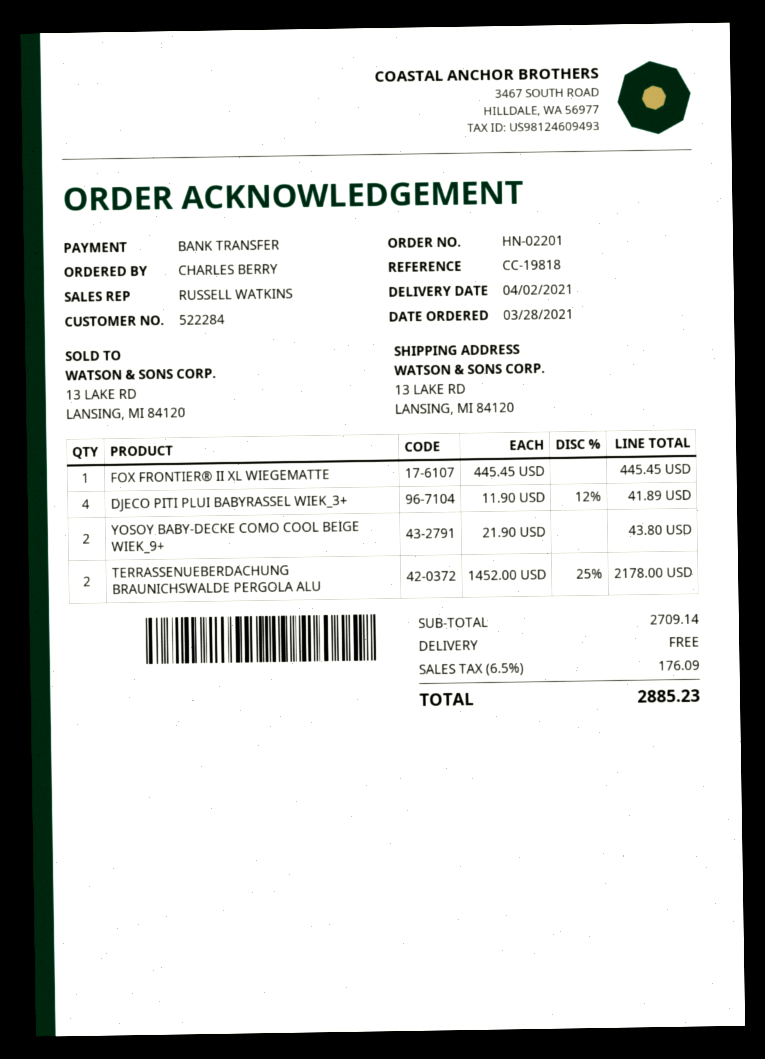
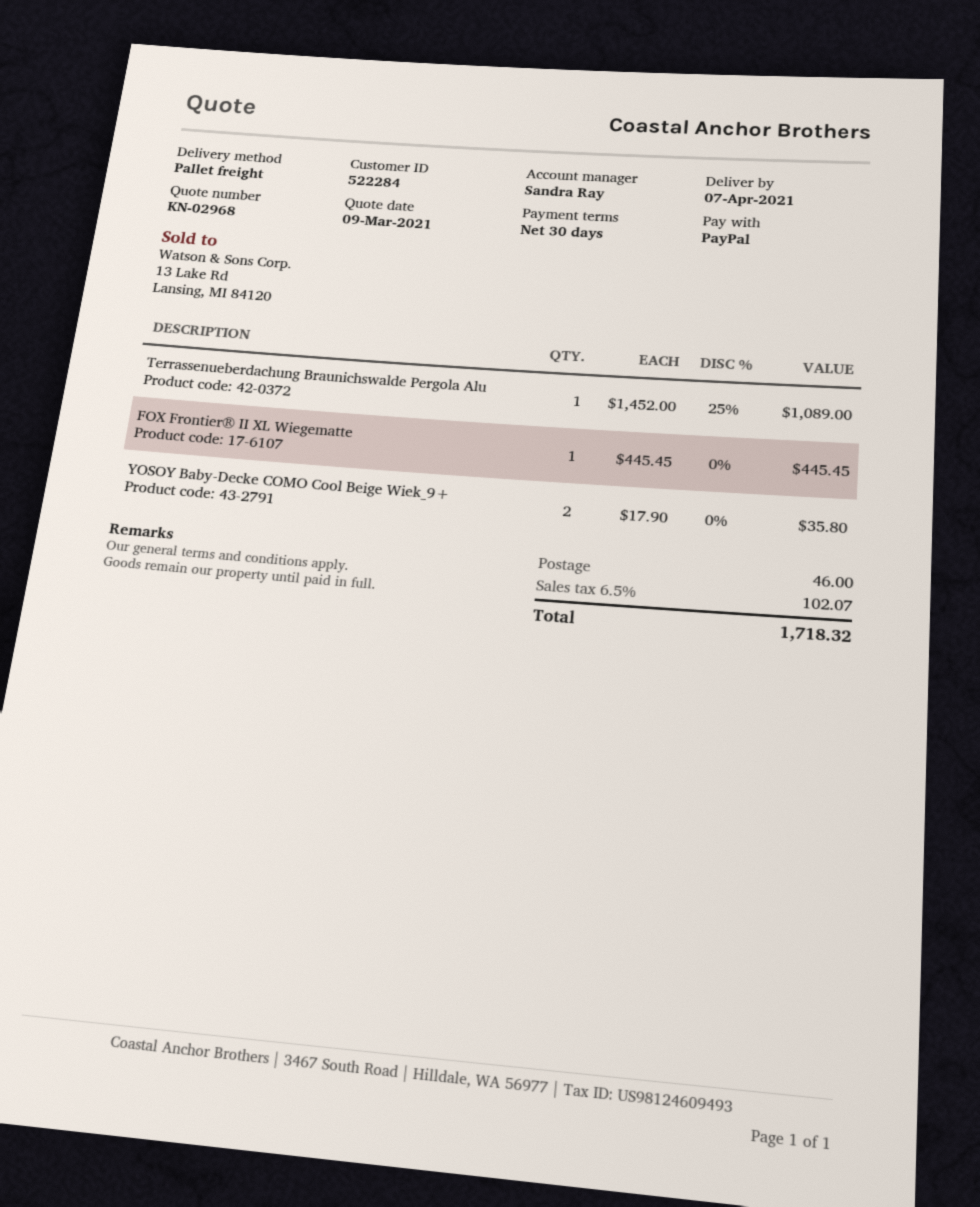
delivery date: 2021-04-02 -> 2021-04-07
sales rep: RUSSELL WATKINS -> Sandra Ray
payment method: bank transfer -> PayPal
DJECO PITI PLUI BABYRASSEL WIEK_3+: 4 x 11.90 - 12% = 41.89 -> none
YOSOY BABY-DECKE COMO COOL BEIGE WIEK_9+: 2 x 21.90 = 43.80 -> 2 x 17.90 = 35.80
TERRASSENUEBERDACHUNG BRAUNICHSWALDE PERGOLA ALU: 2 x 1452.00 - 25% = 2178.00 -> 1 x 1452.00 - 25% = 1089.00
shipping: 0.00 -> 46.00
tax: 6.5% = 176.09 -> 6.5% = 102.07
total: 2885.23 -> 1718.32

